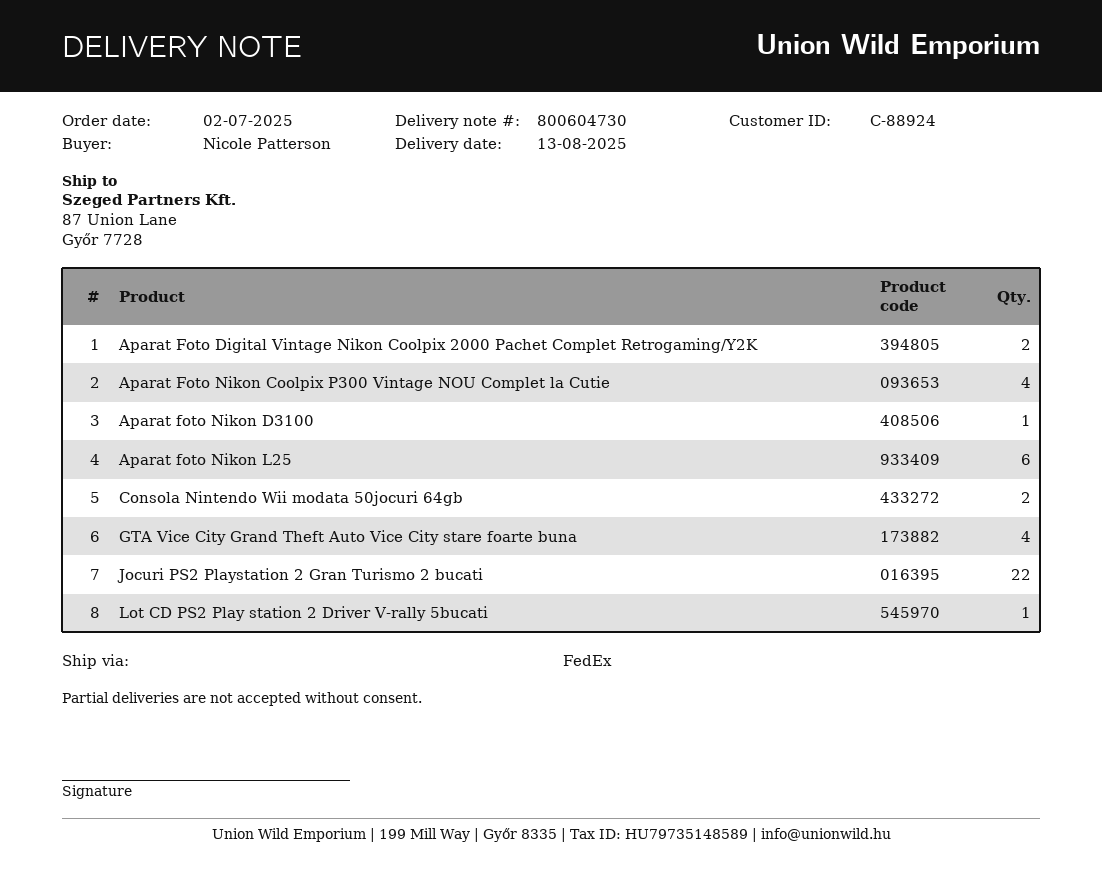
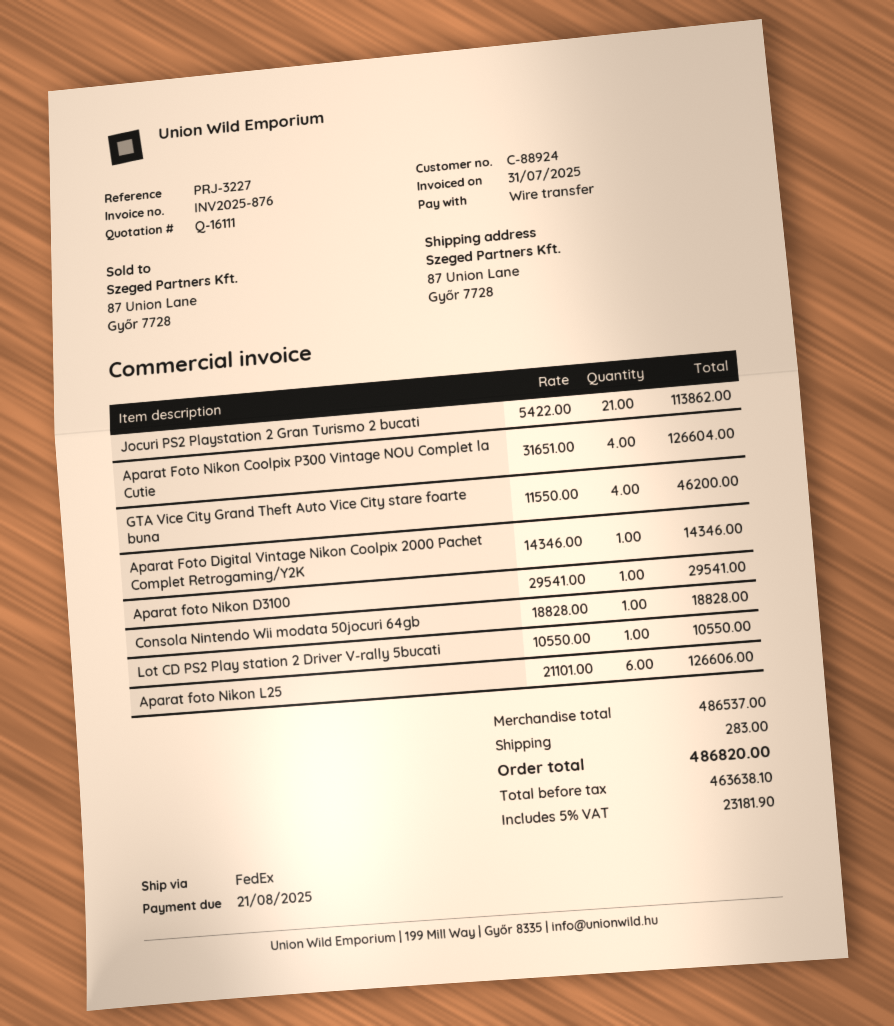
Aparat Foto Digital Vintage Nikon Coolpix 2000 Pachet Complet Retrogaming/Y2K: 2 -> 1
Consola Nintendo Wii modata 50jocuri 64gb: 2 -> 1
Jocuri PS2 Playstation 2 Gran Turismo 2 bucati: 22 -> 21

